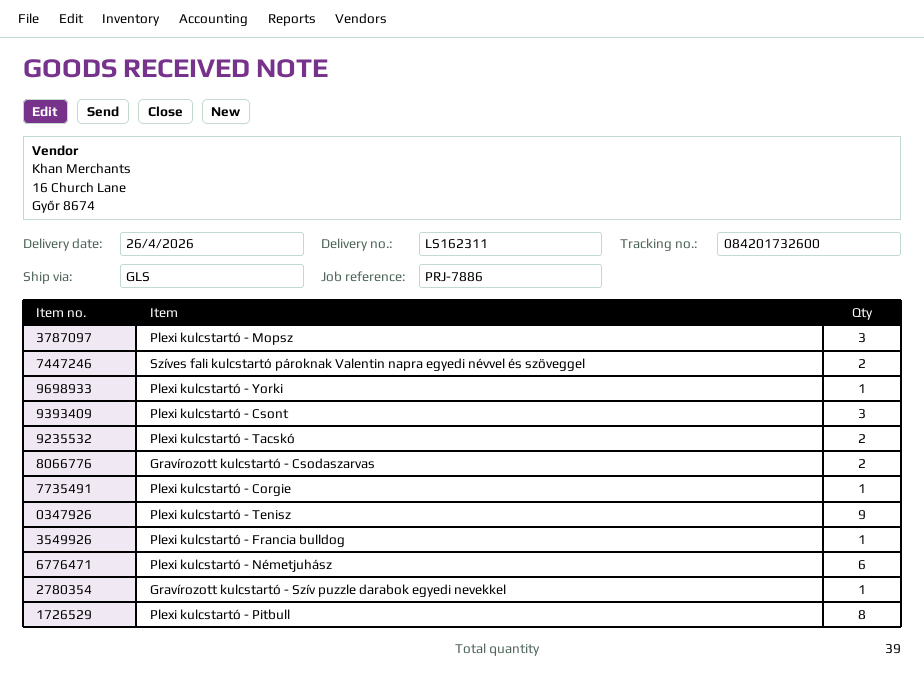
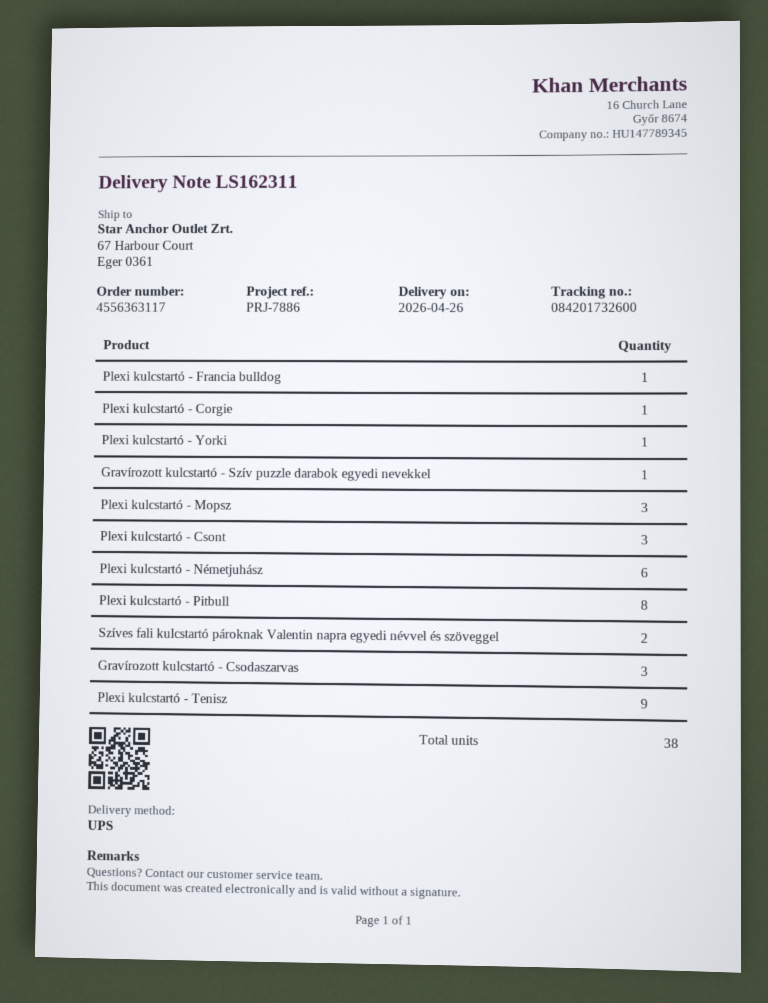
shipping method: GLS -> UPS
Plexi kulcstartó - Tacskó: 2 -> none
Gravírozott kulcstartó - Csodaszarvas: 2 -> 3
total quantity: 39 -> 38

